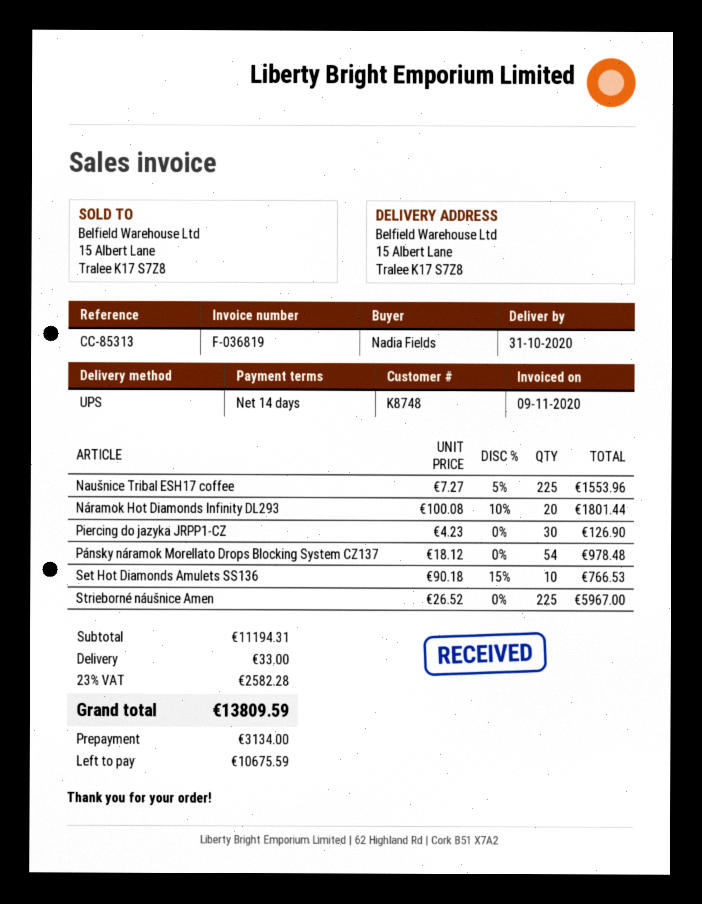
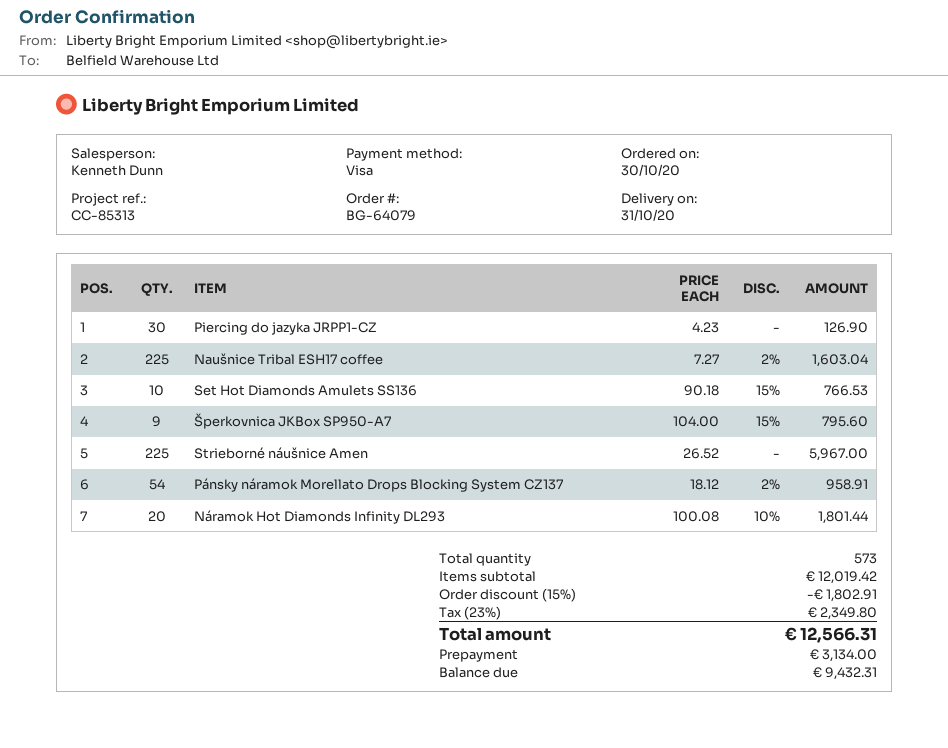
Naušnice Tribal ESH17 coffee: 225 x 7.27 - 5% = 1553.96 -> 225 x 7.27 - 2% = 1603.04
Pánsky náramok Morellato Drops Blocking System CZ137: 54 x 18.12 = 978.48 -> 54 x 18.12 - 2% = 958.91
Šperkovnica JKBox SP950-A7: none -> 9 x 104.00 - 15% = 795.60
subtotal: 11194.31 -> 12019.42
discount: none -> 15% = 1802.91
shipping: 33.00 -> none
tax: 23% = 2582.28 -> 23% = 2349.80
total: 13809.59 -> 12566.31
balance: 10675.59 -> 9432.31

